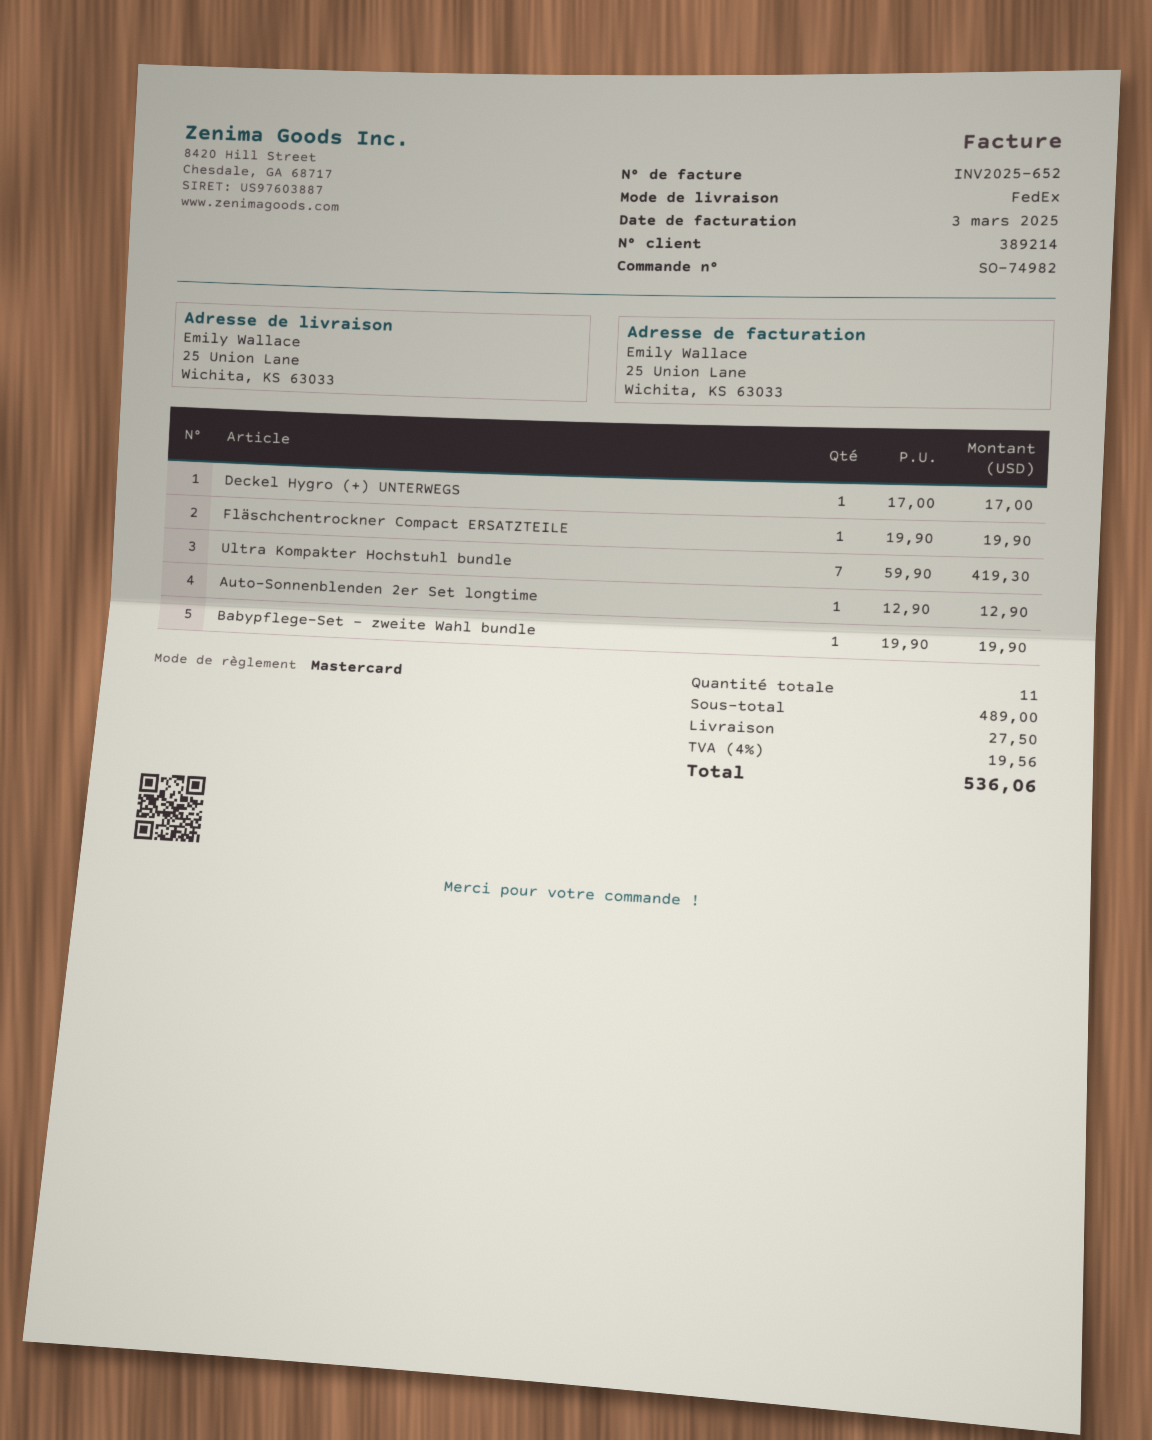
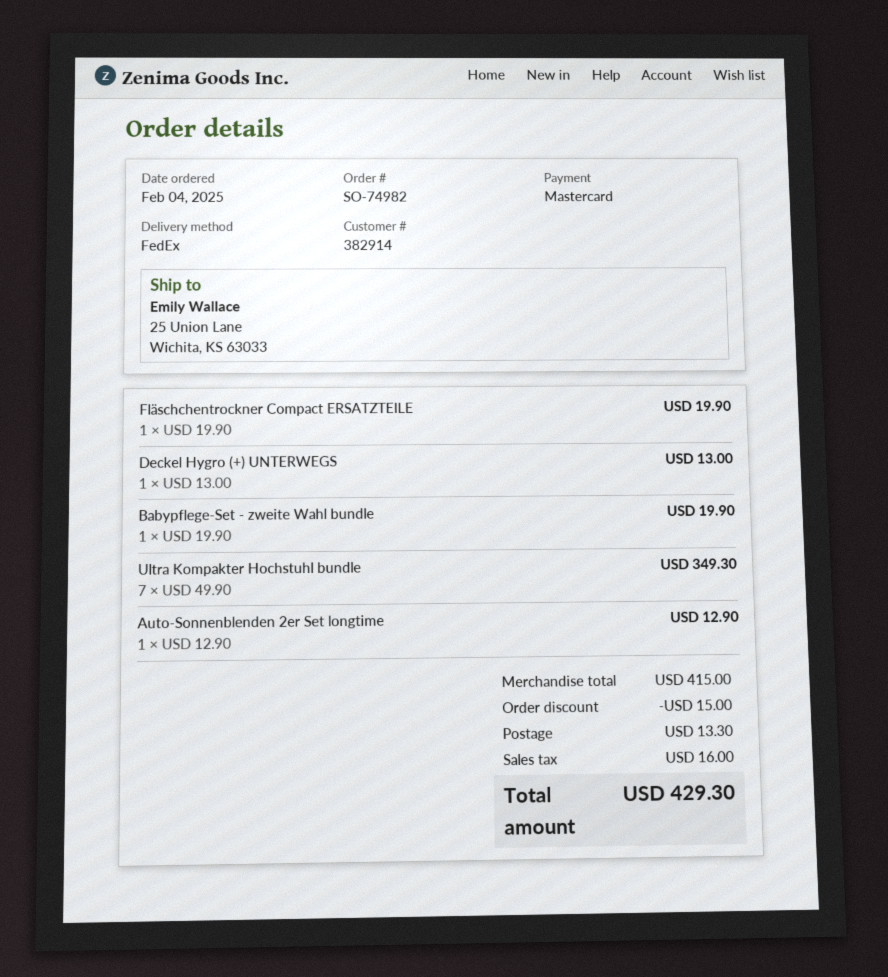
customer number: 389214 -> 382914
Deckel Hygro (+) UNTERWEGS: 1 x 17.00 = 17.00 -> 1 x 13.00 = 13.00
Ultra Kompakter Hochstuhl bundle: 7 x 59.90 = 419.30 -> 7 x 49.90 = 349.30
subtotal: 489.00 -> 415.00
discount: none -> 15.00
shipping: 27.50 -> 13.30
tax: 19.56 -> 16.00
total: 536.06 -> 429.30

